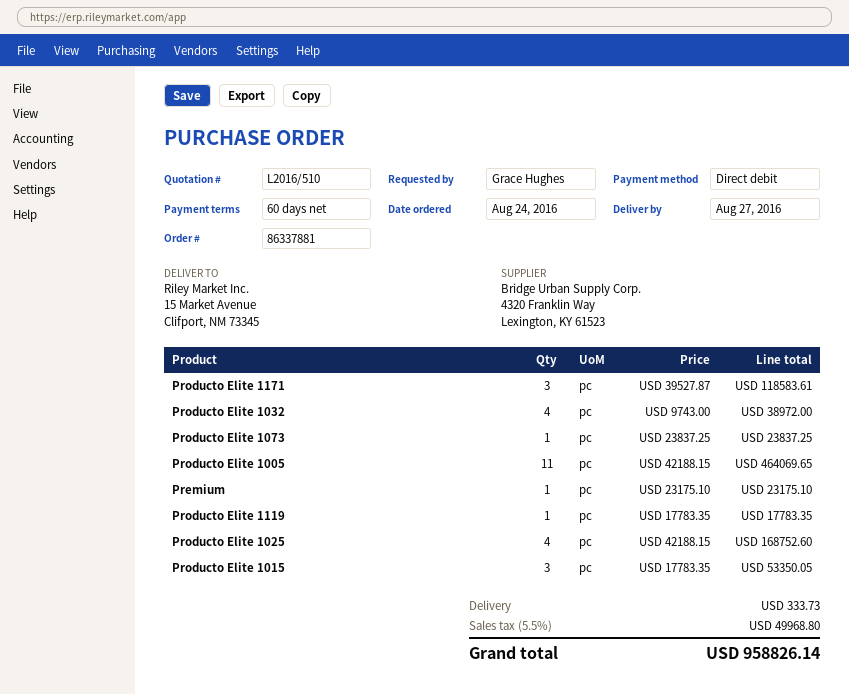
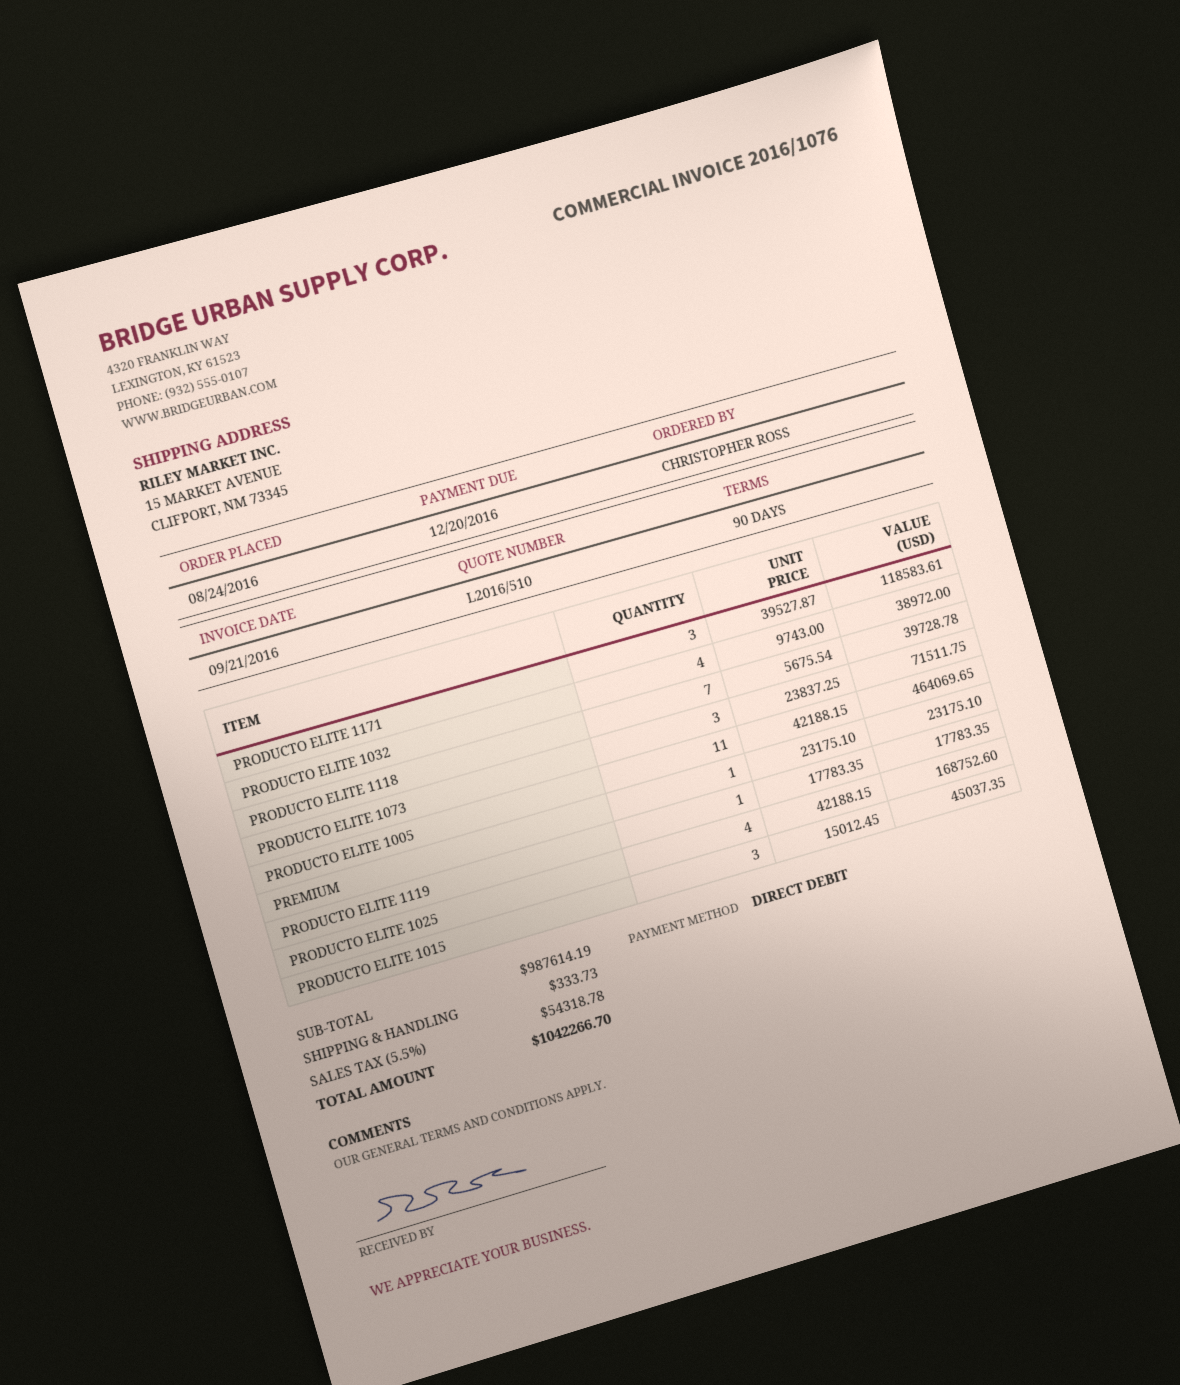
payment terms: 60 days -> 90 days
ordered by: Grace Hughes -> CHRISTOPHER ROSS
Producto Elite 1073: 1 x 23837.25 = 23837.25 -> 3 x 23837.25 = 71511.75
Producto Elite 1015: 3 x 17783.35 = 53350.05 -> 3 x 15012.45 = 45037.35
PRODUCTO ELITE 1118: none -> 7 x 5675.54 = 39728.78
tax: 5.5% = 49968.80 -> 5.5% = 54318.78
total: 958826.14 -> 1042266.70

